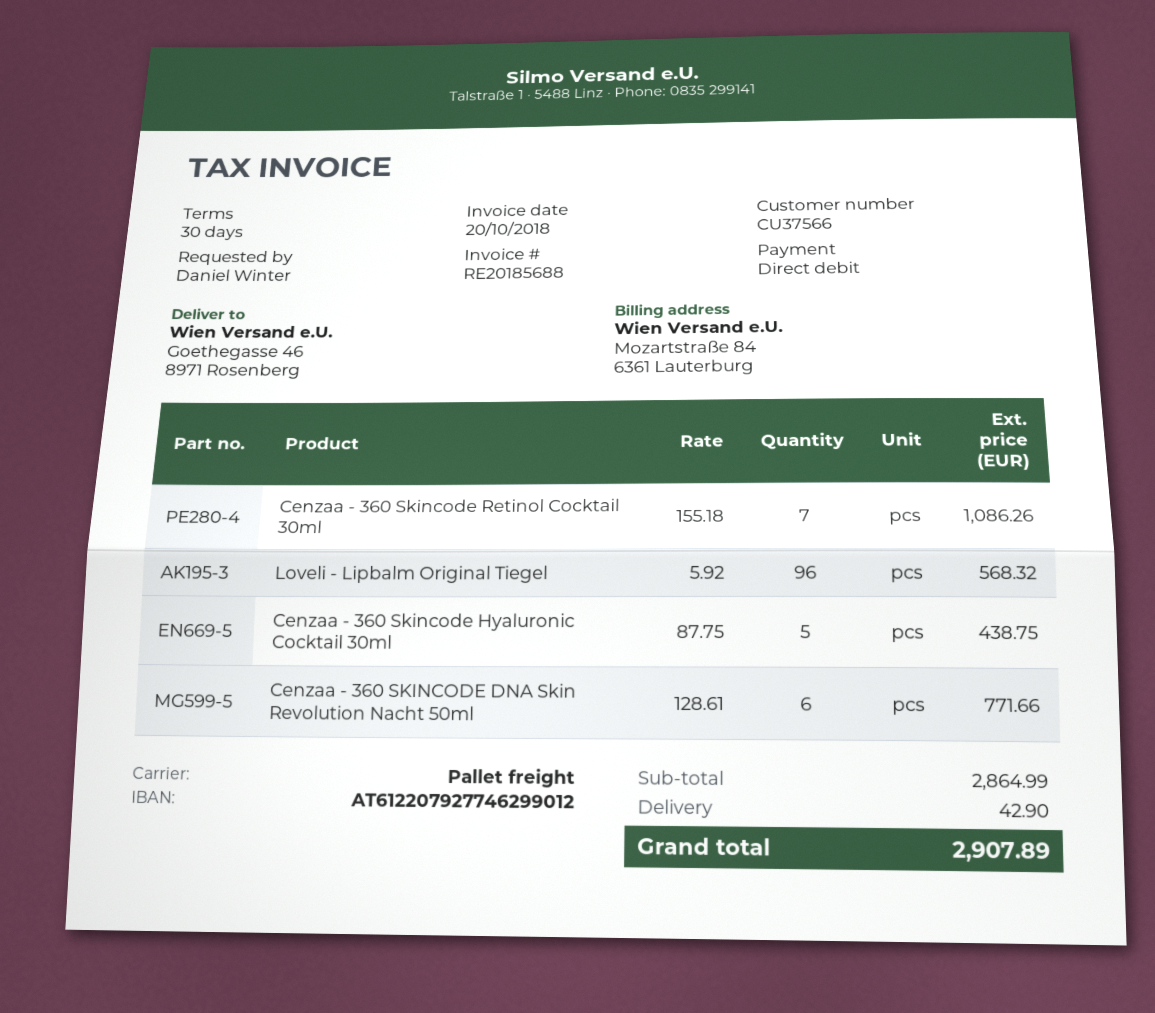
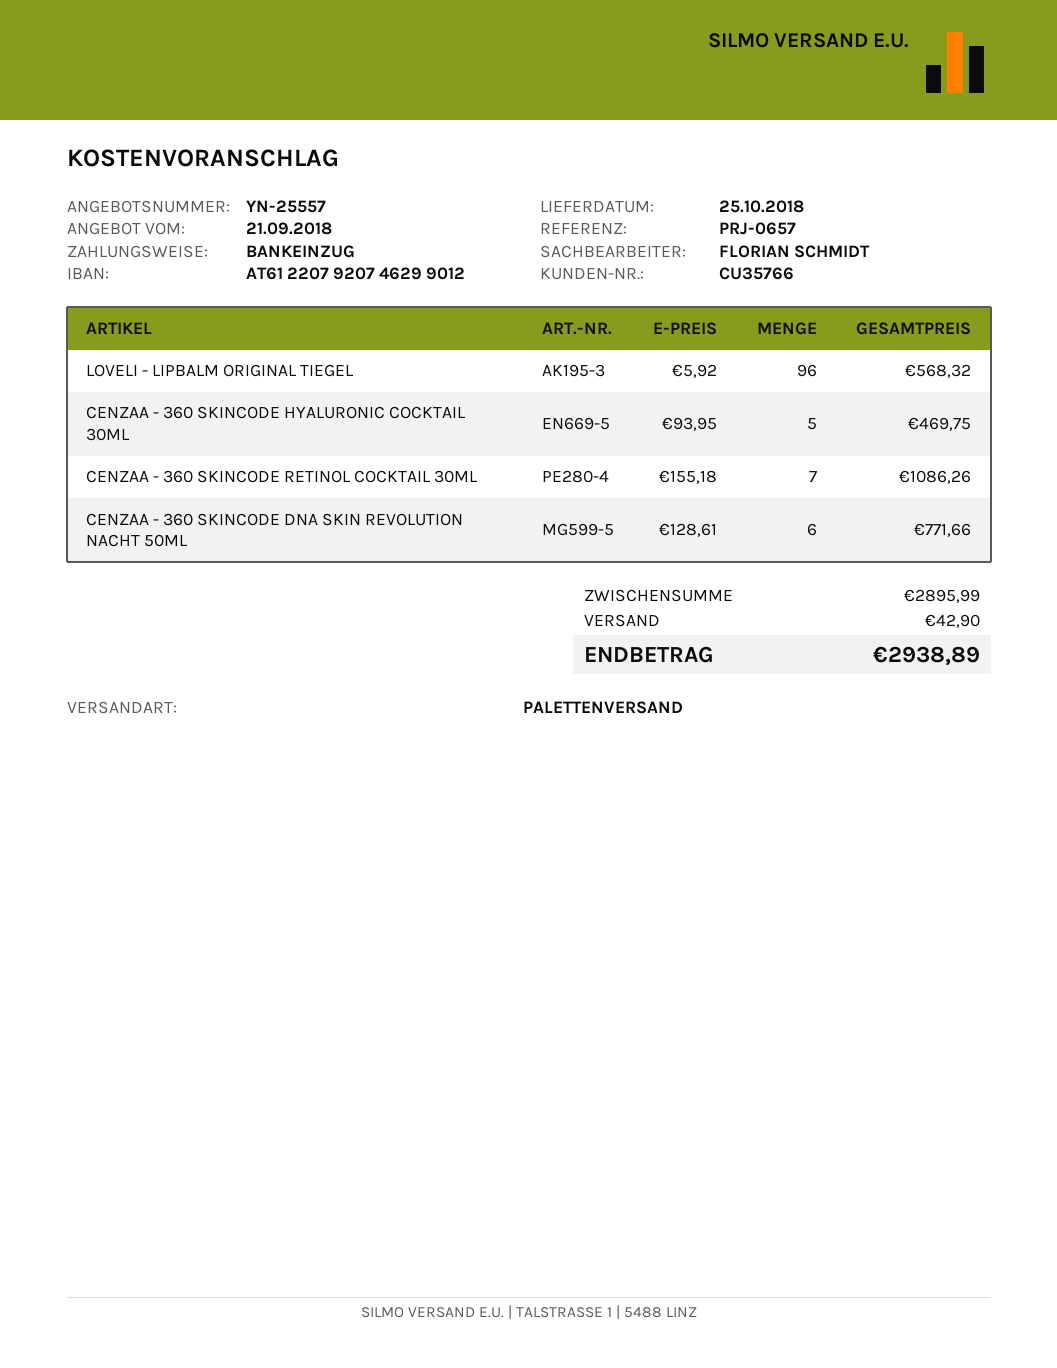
customer number: CU37566 -> CU35766
bank account: AT612207927746299012 -> AT612207920746299012
Cenzaa - 360 Skincode Hyaluronic Cocktail 30ml: 5 x 87.75 = 438.75 -> 5 x 93.95 = 469.75
subtotal: 2864.99 -> 2895.99
total: 2907.89 -> 2938.89

